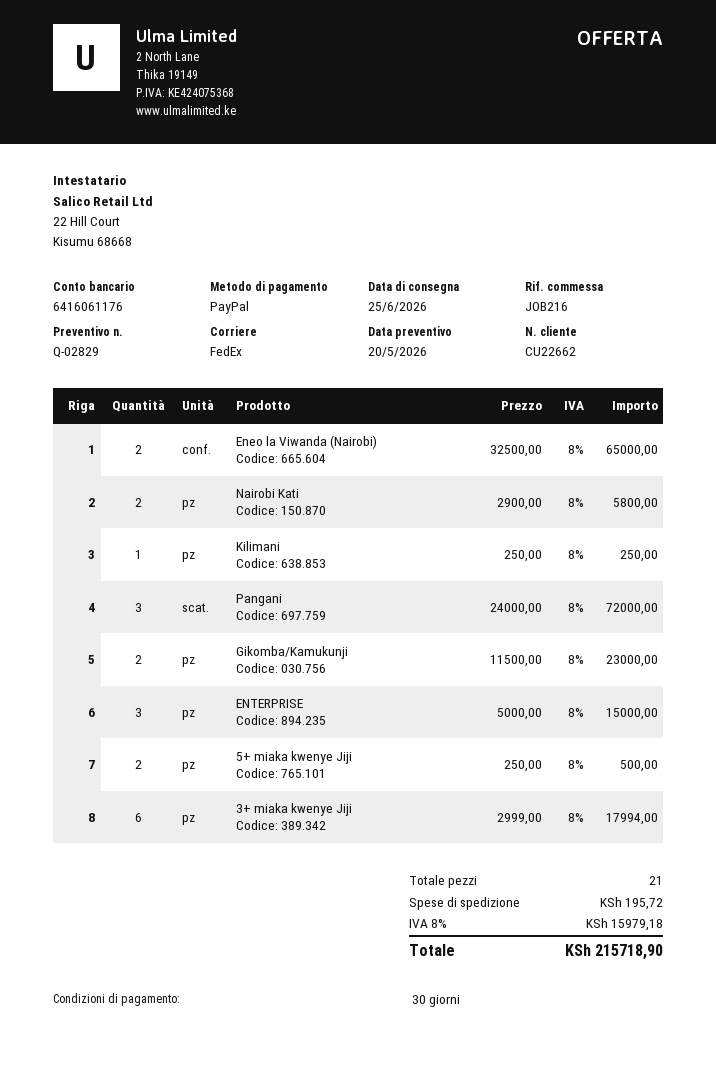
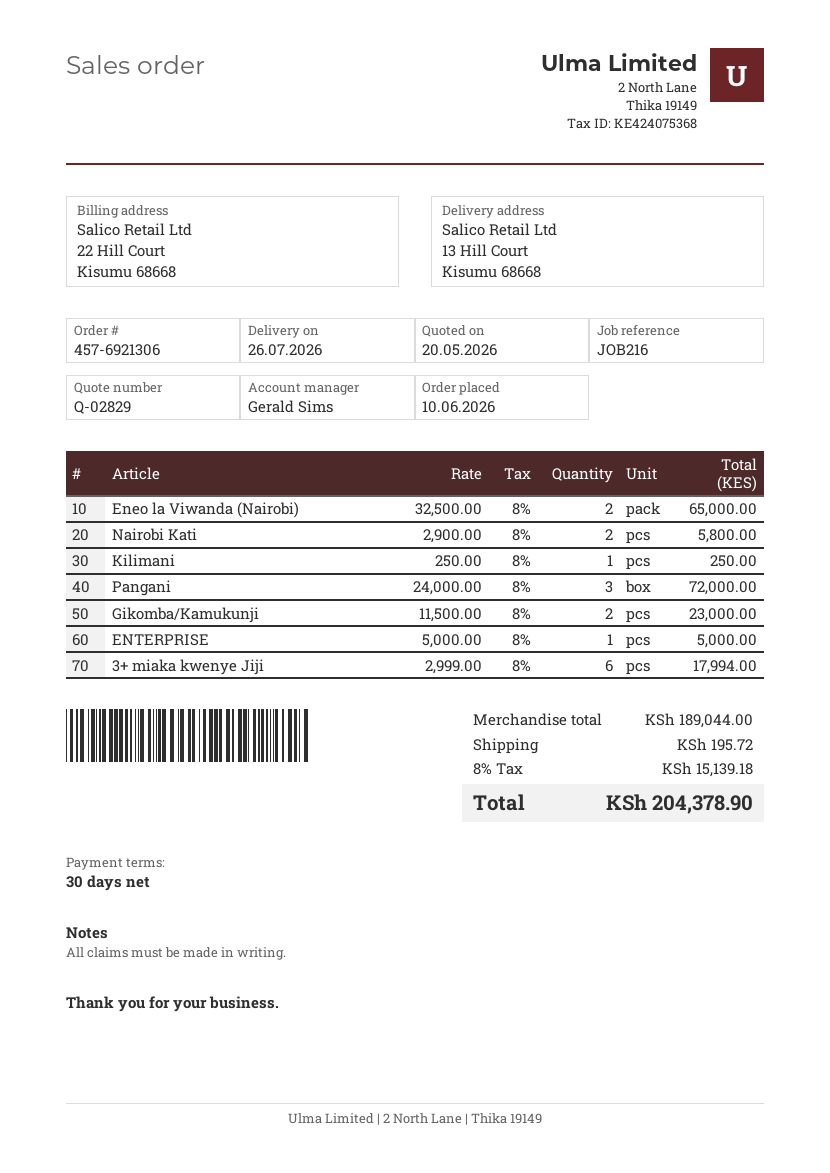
delivery date: 2026-06-25 -> 2026-07-26
ENTERPRISE: 3 x 5000.00 = 15000.00 -> 1 x 5000.00 = 5000.00
5+ miaka kwenye Jiji: 2 x 250.00 = 500.00 -> none
tax: 8% = 15979.18 -> 8% = 15139.18
total: 215718.90 -> 204378.90

